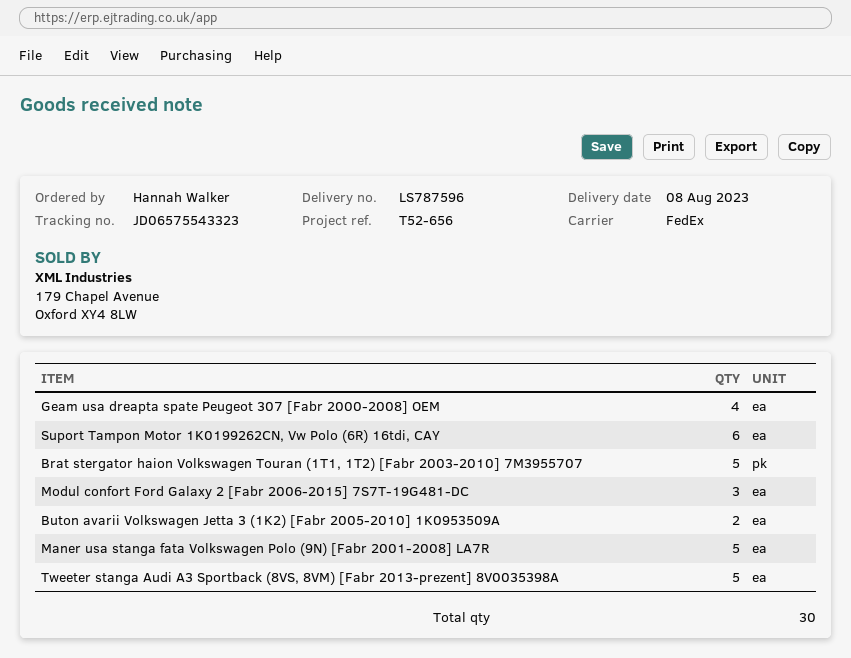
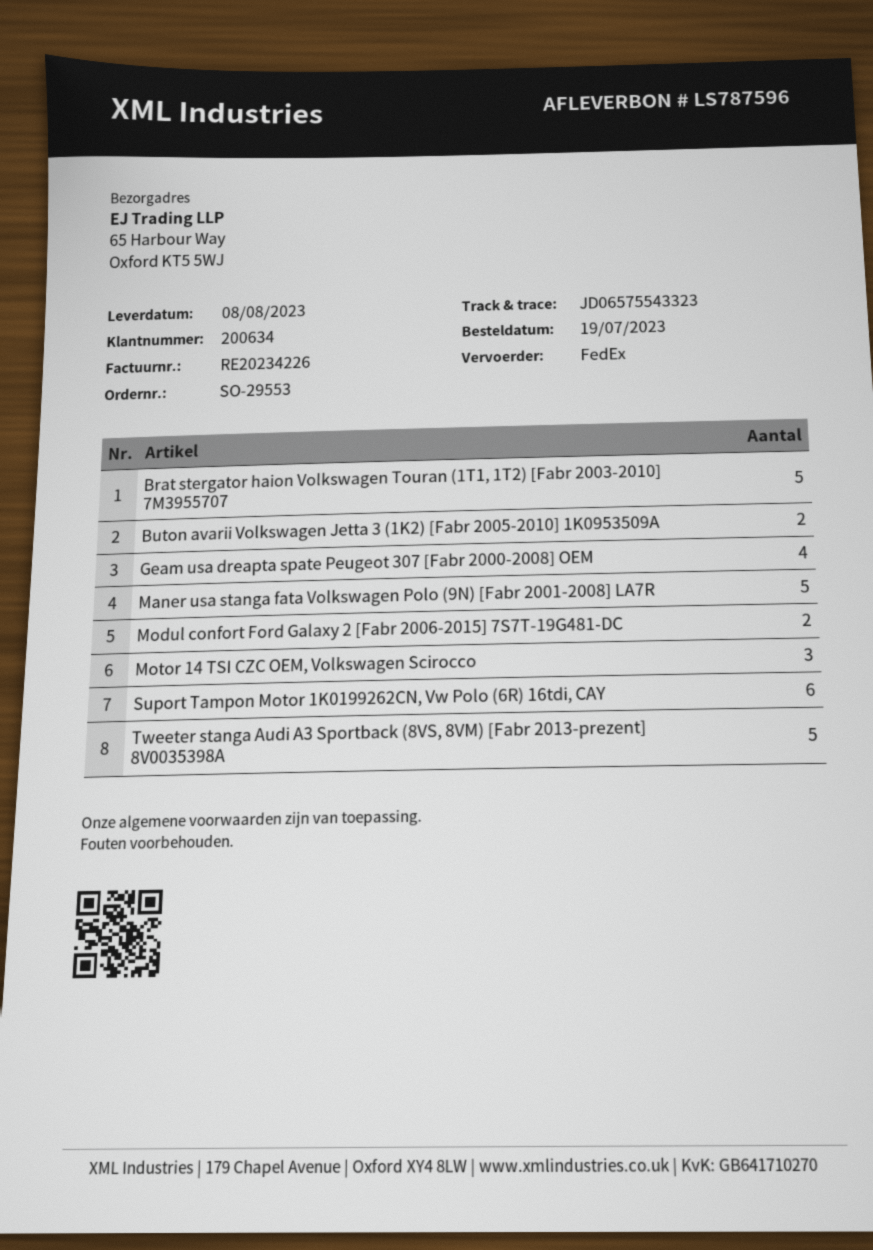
Modul confort Ford Galaxy 2 [Fabr 2006-2015] 7S7T-19G481-DC: 3 -> 2
Motor 14 TSI CZC OEM, Volkswagen Scirocco: none -> 3

